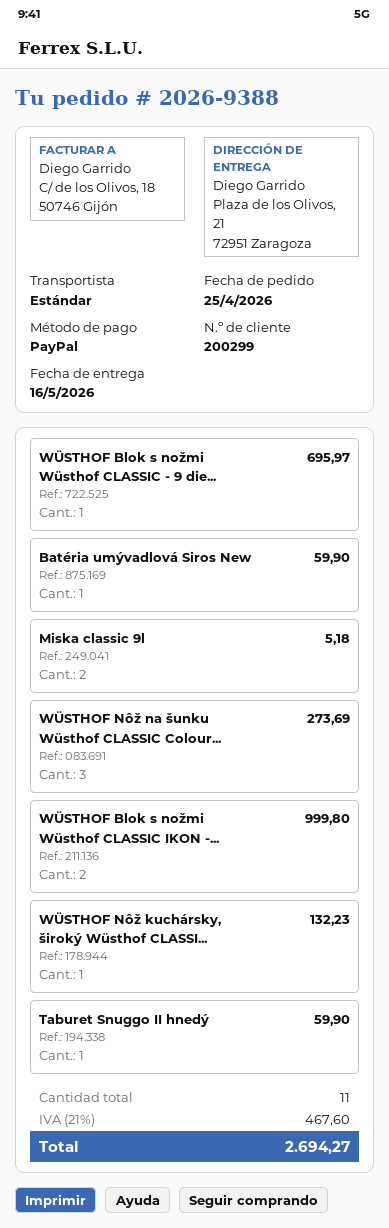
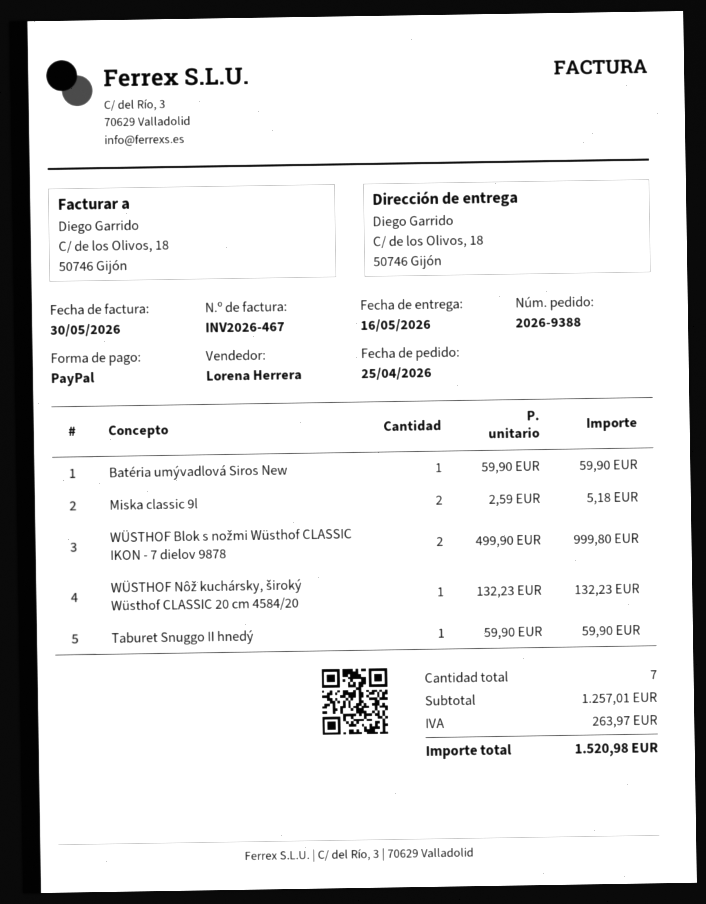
ship to: Plaza de los Olivos, 21, 72951 Zaragoza -> C/ de los Olivos, 18, 50746 Gijón
WÜSTHOF Blok s nožmi Wüsthof CLASSIC - 9 die...: 1 for 695.97 -> none
WÜSTHOF Nôž na šunku Wüsthof CLASSIC Colour...: 3 for 273.69 -> none
total quantity: 11 -> 7
tax: 467.60 -> 263.97
total: 2694.27 -> 1520.98

